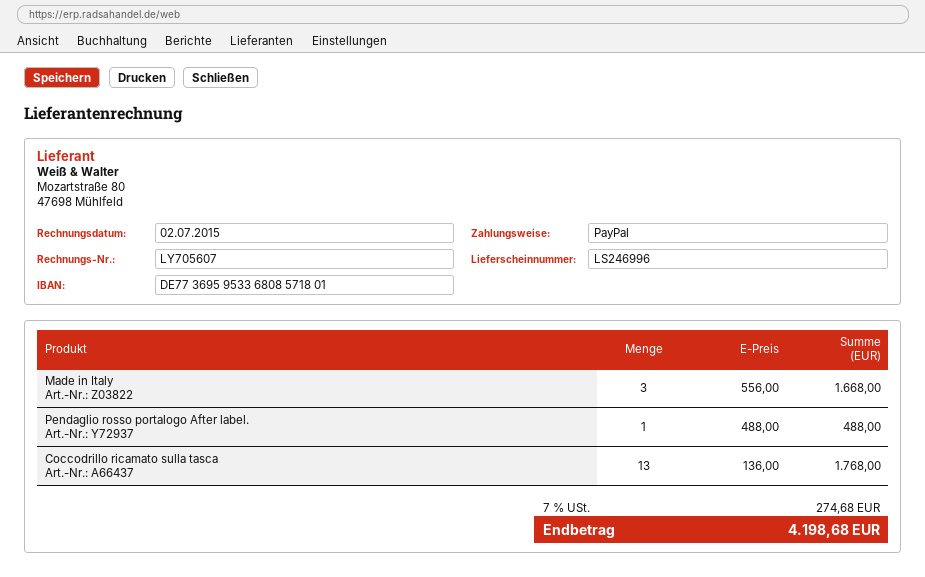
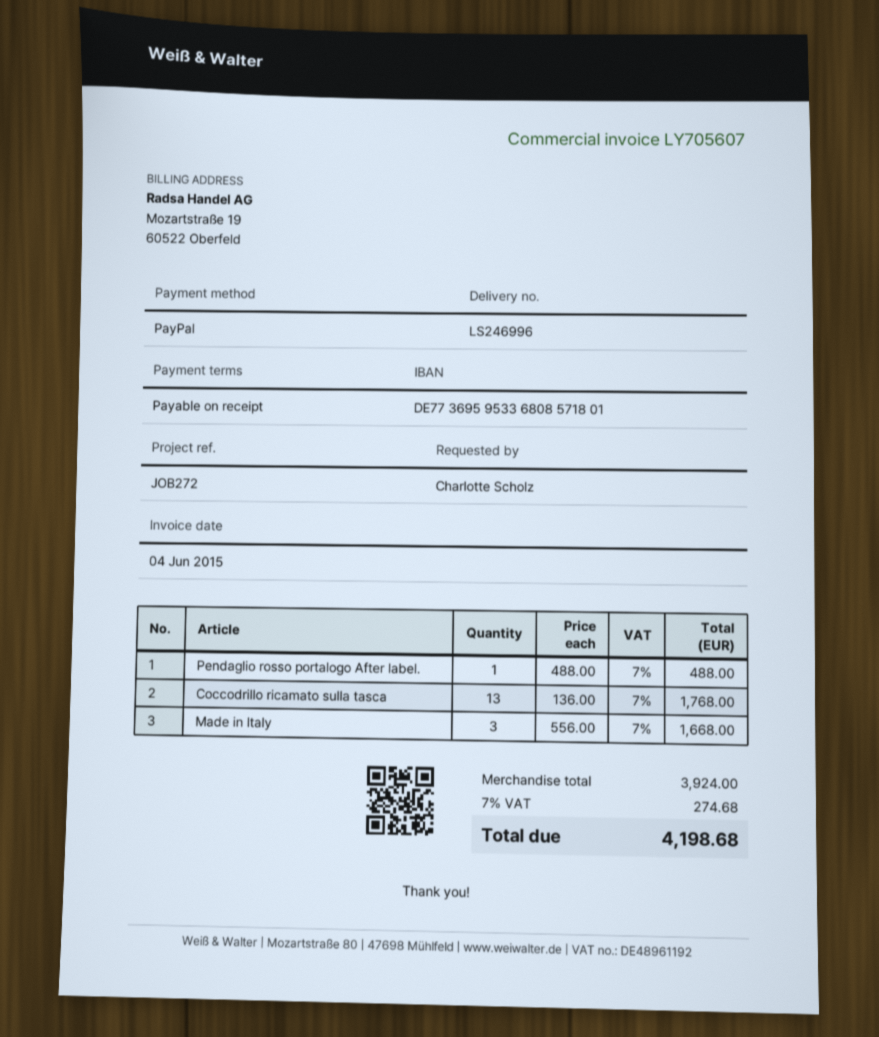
invoice date: 2015-07-02 -> 2015-06-04

